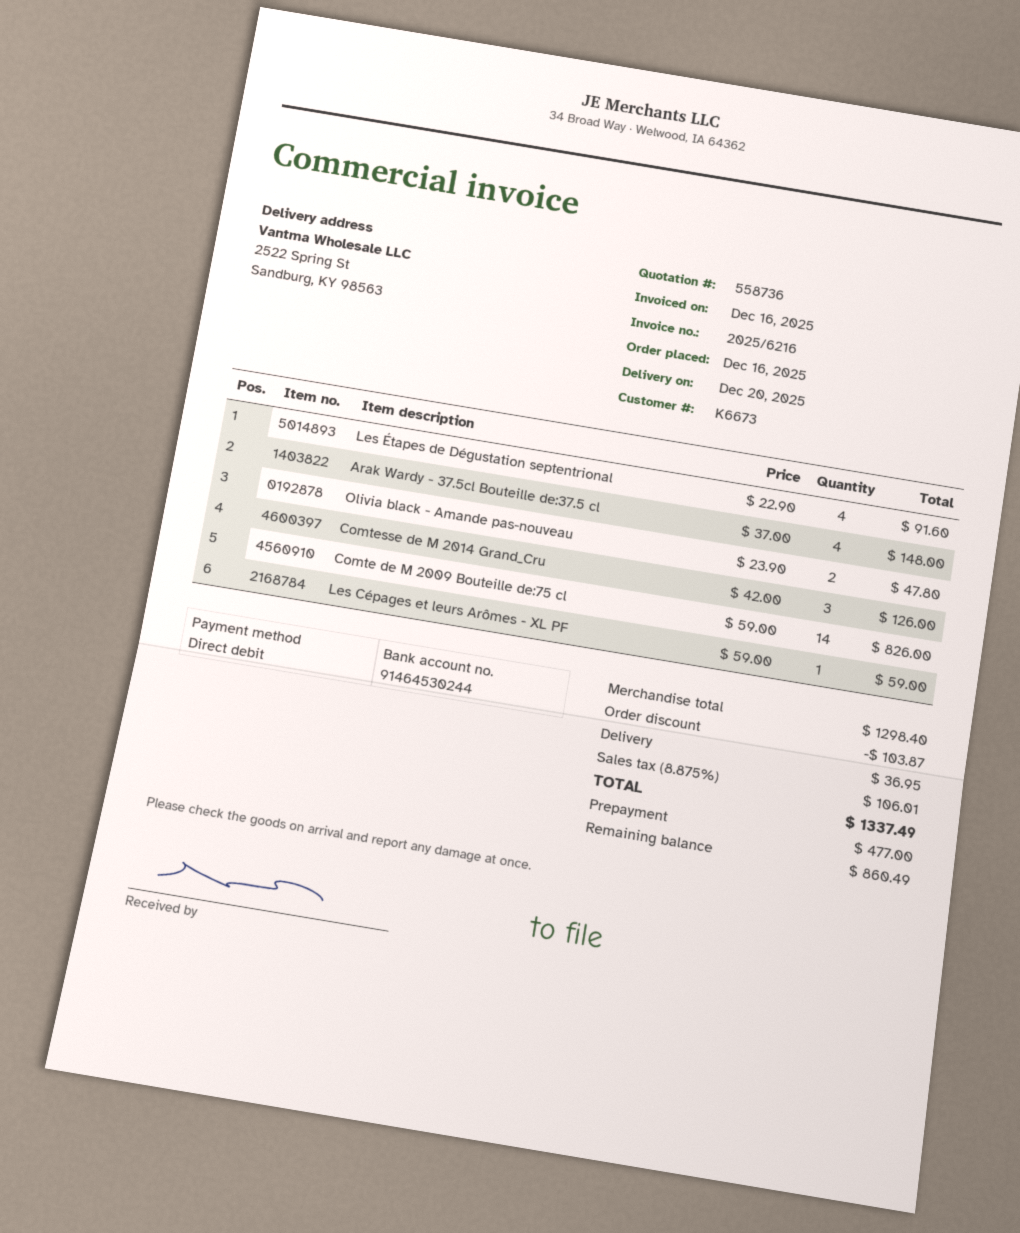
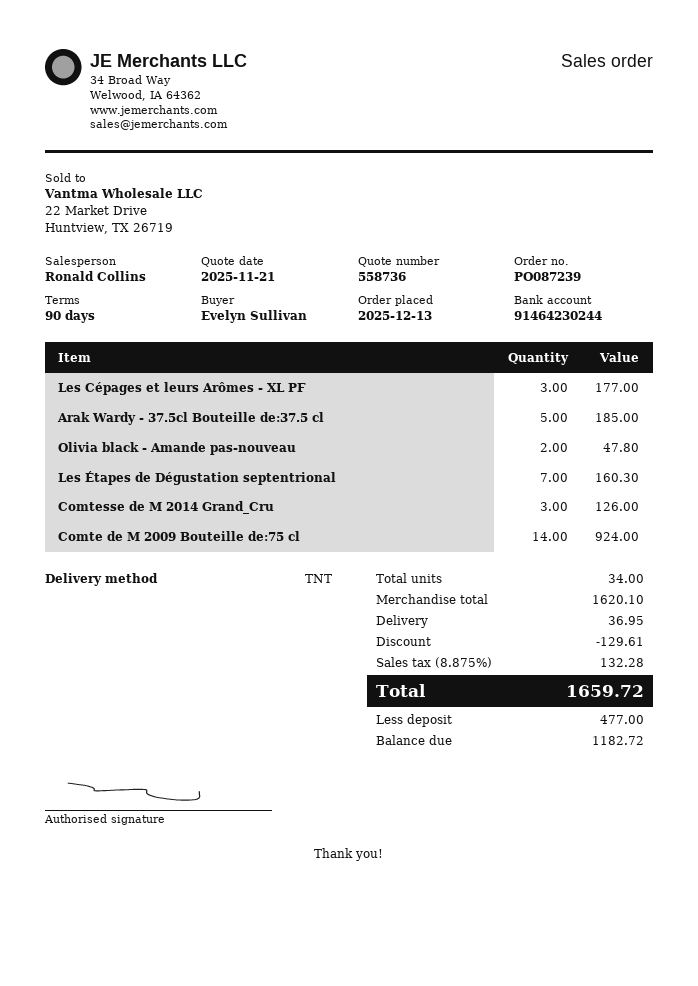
order date: 2025-12-16 -> 2025-12-13
bank account: 91464530244 -> 91464230244
Les Étapes de Dégustation septentrional: 4 for 91.60 -> 7 for 160.30
Arak Wardy - 37.5cl Bouteille de:37.5 cl: 4 for 148.00 -> 5 for 185.00
Comte de M 2009 Bouteille de:75 cl: 14 for 826.00 -> 14 for 924.00
Les Cépages et leurs Arômes - XL PF: 1 for 59.00 -> 3 for 177.00
subtotal: 1298.40 -> 1620.10
discount: 103.87 -> 129.61
tax: 8.875% = 106.01 -> 8.875% = 132.28
total: 1337.49 -> 1659.72
balance: 860.49 -> 1182.72

